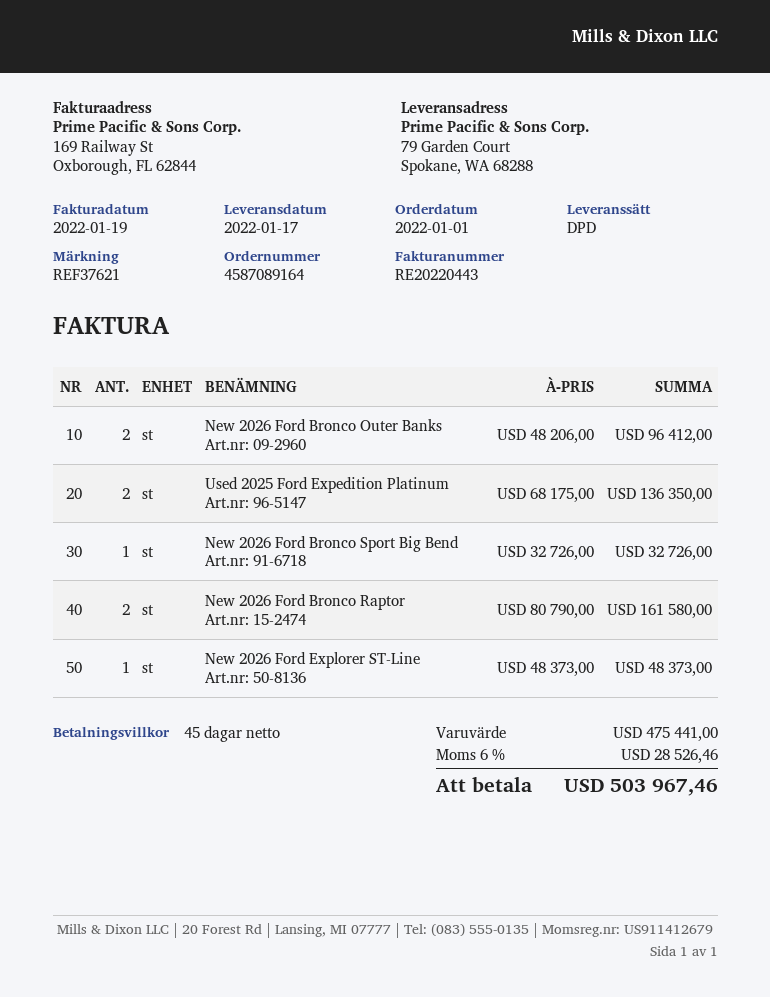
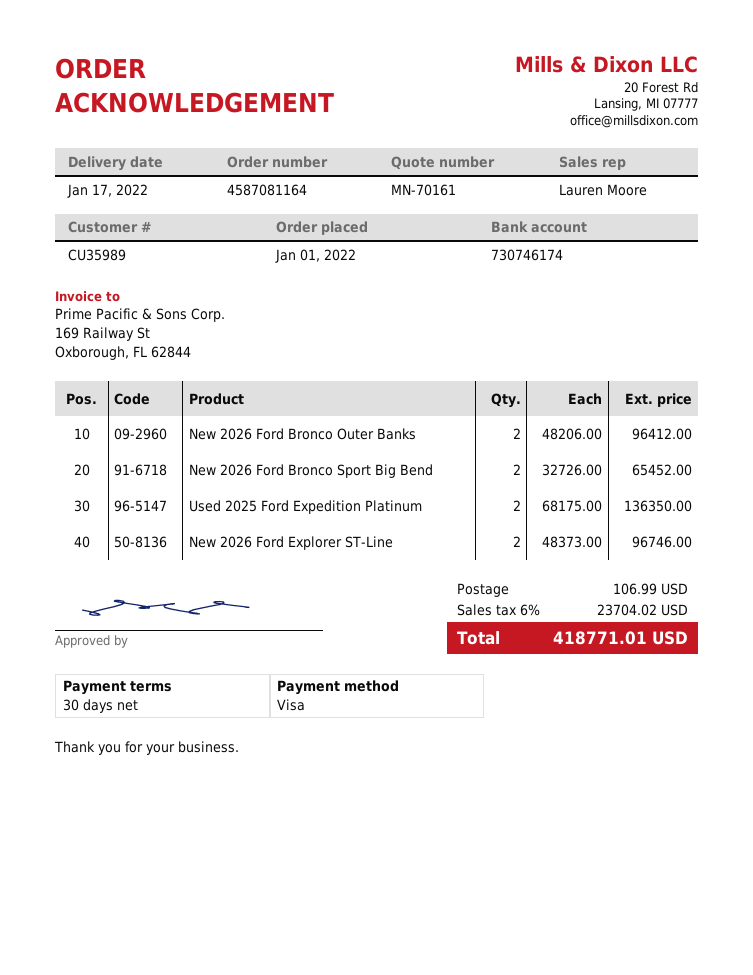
order number: 4587089164 -> 4587081164
payment terms: 45 days -> 30 days
New 2026 Ford Bronco Sport Big Bend: 1 x 32726.00 = 32726.00 -> 2 x 32726.00 = 65452.00
New 2026 Ford Bronco Raptor: 2 x 80790.00 = 161580.00 -> none
New 2026 Ford Explorer ST-Line: 1 x 48373.00 = 48373.00 -> 2 x 48373.00 = 96746.00
shipping: none -> 106.99
tax: 6% = 28526.46 -> 6% = 23704.02
total: 503967.46 -> 418771.01

